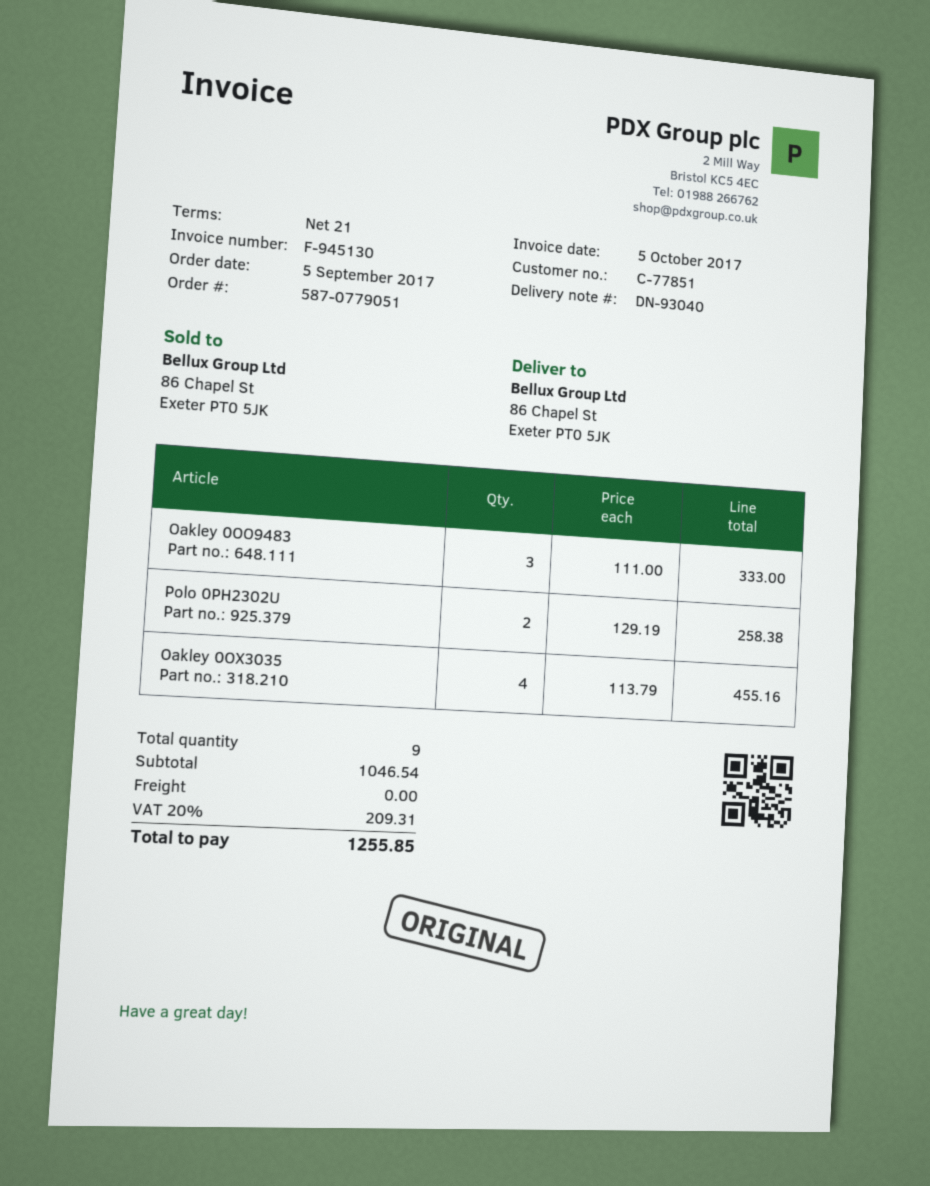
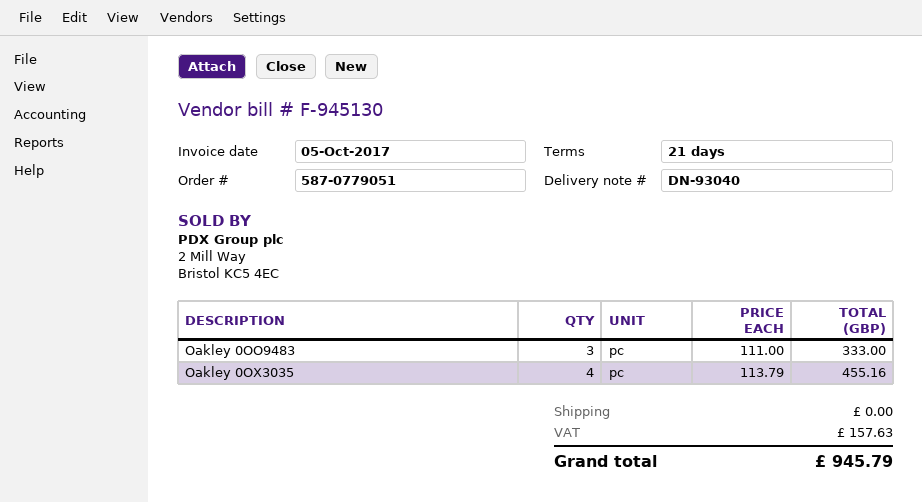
Polo 0PH2302U: 2 x 129.19 = 258.38 -> none
tax: 209.31 -> 157.63
total: 1255.85 -> 945.79

